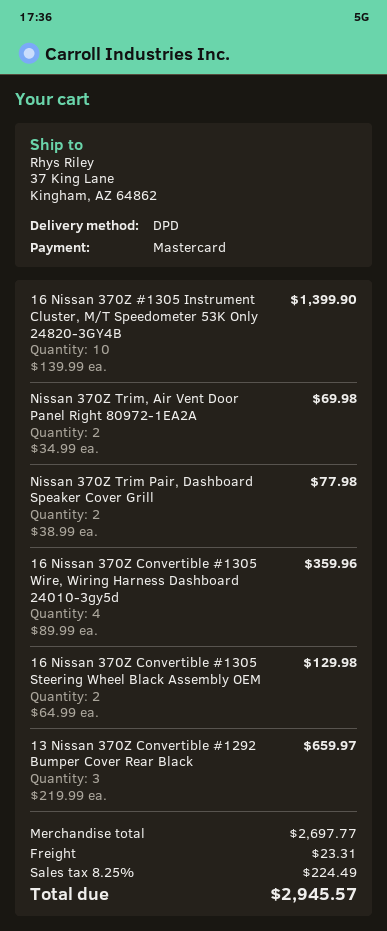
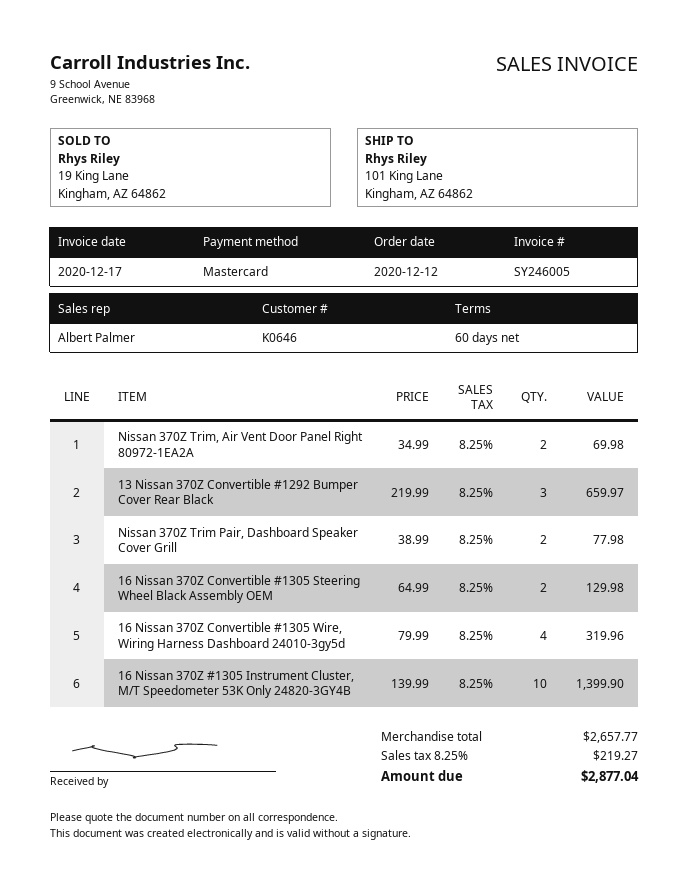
ship to: 37 King Lane, Kingham, AZ 64862 -> 101 King Lane, Kingham, AZ 64862
16 Nissan 370Z Convertible #1305 Wire, Wiring Harness Dashboard 24010-3gy5d: 4 x 89.99 = 359.96 -> 4 x 79.99 = 319.96
subtotal: 2697.77 -> 2657.77
shipping: 23.31 -> none
tax: 8.25% = 224.49 -> 8.25% = 219.27
total: 2945.57 -> 2877.04

